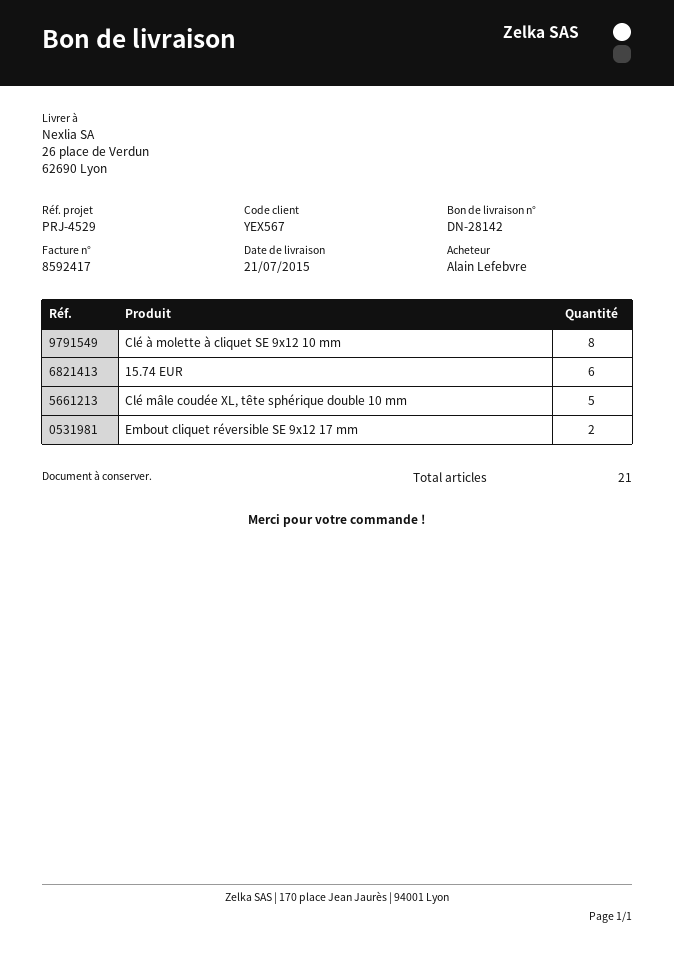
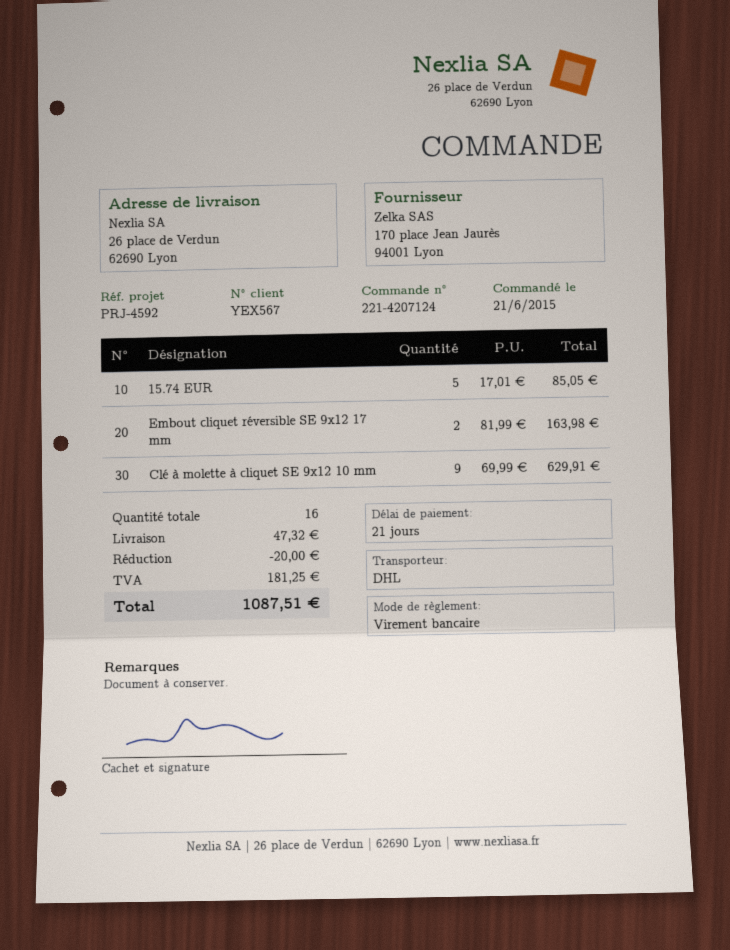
reference: PRJ-4529 -> PRJ-4592
Clé à molette à cliquet SE 9x12 10 mm: 8 -> 9
15.74 EUR: 6 -> 5
Clé mâle coudée XL, tête sphérique double 10 mm: 5 -> none
total quantity: 21 -> 16

